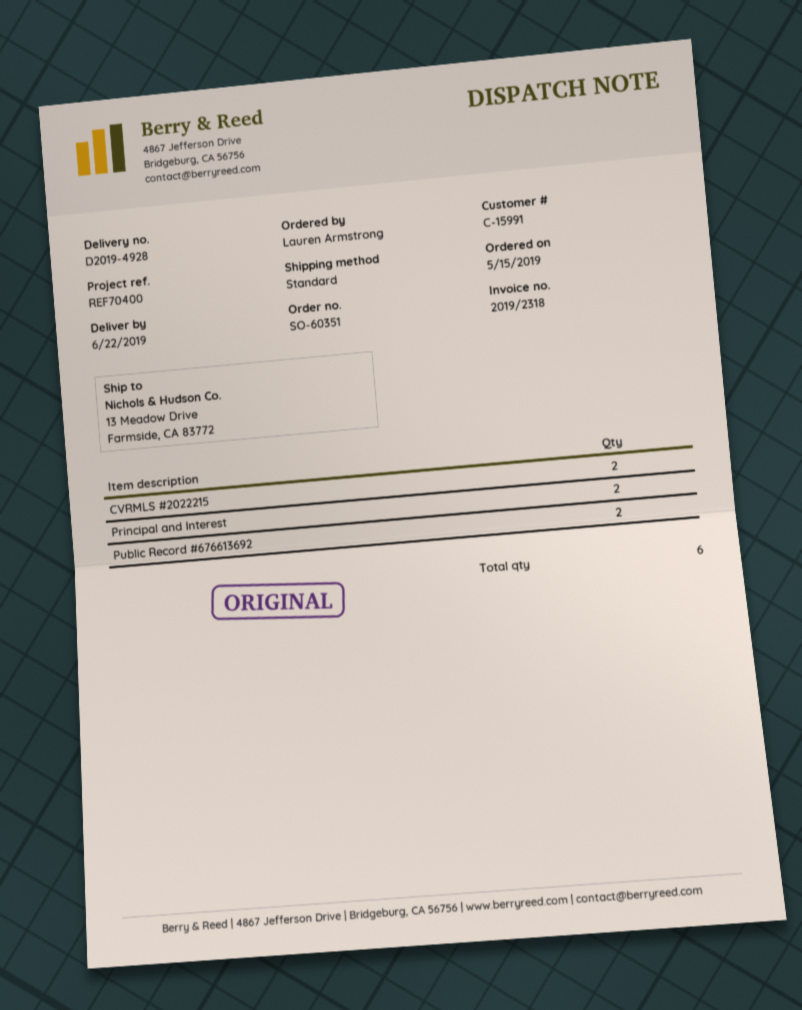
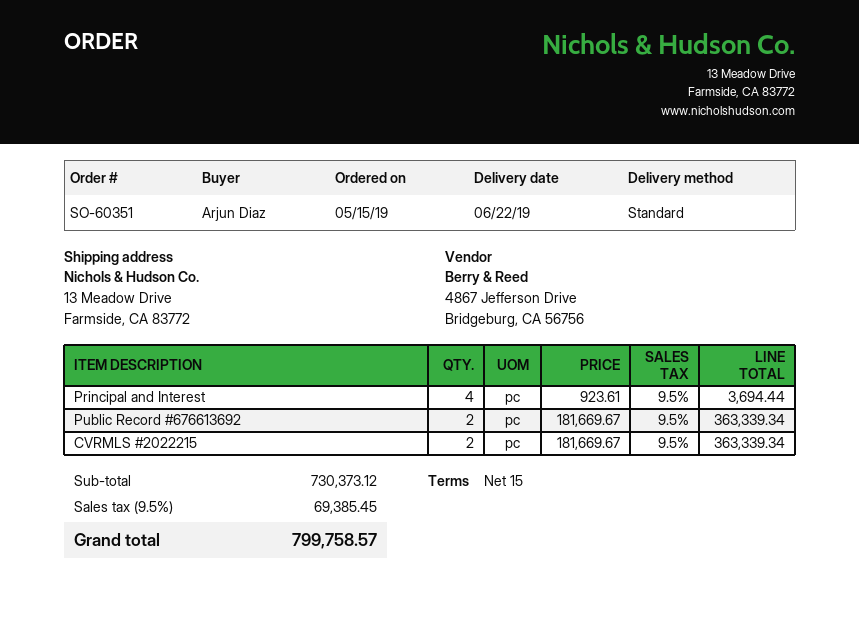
ordered by: Lauren Armstrong -> Arjun Diaz
Principal and Interest: 2 -> 4

